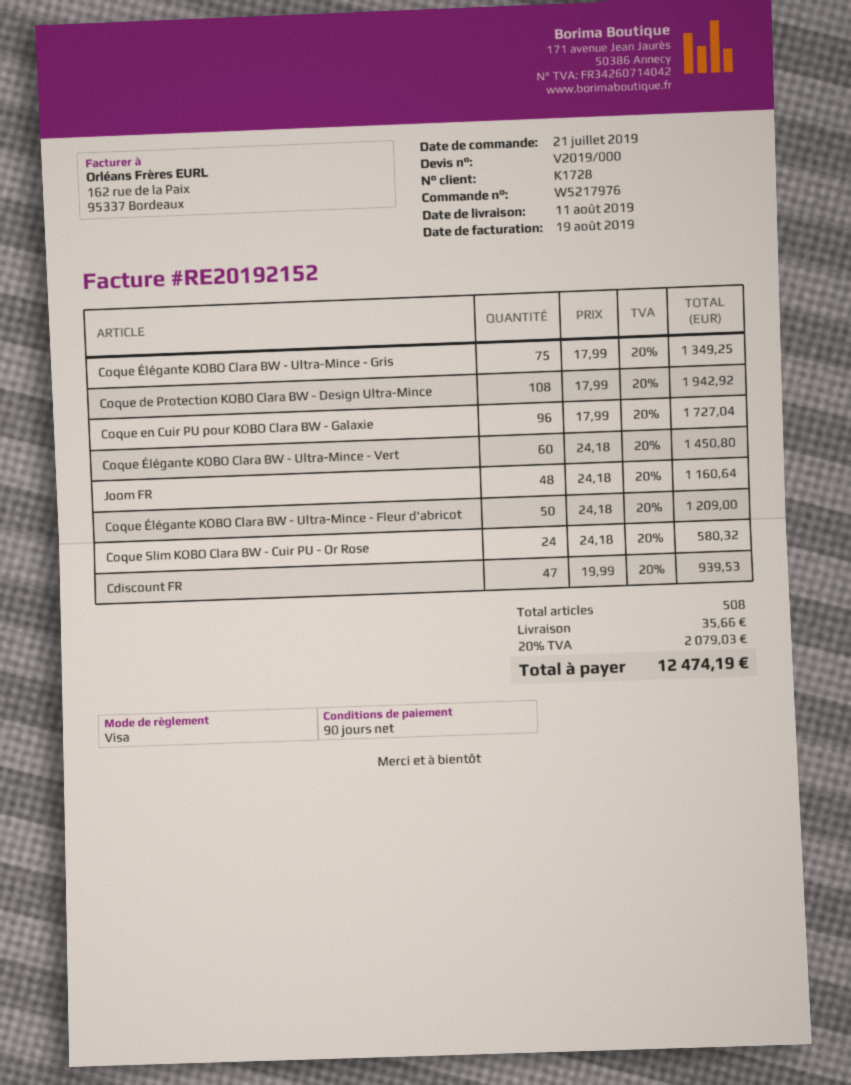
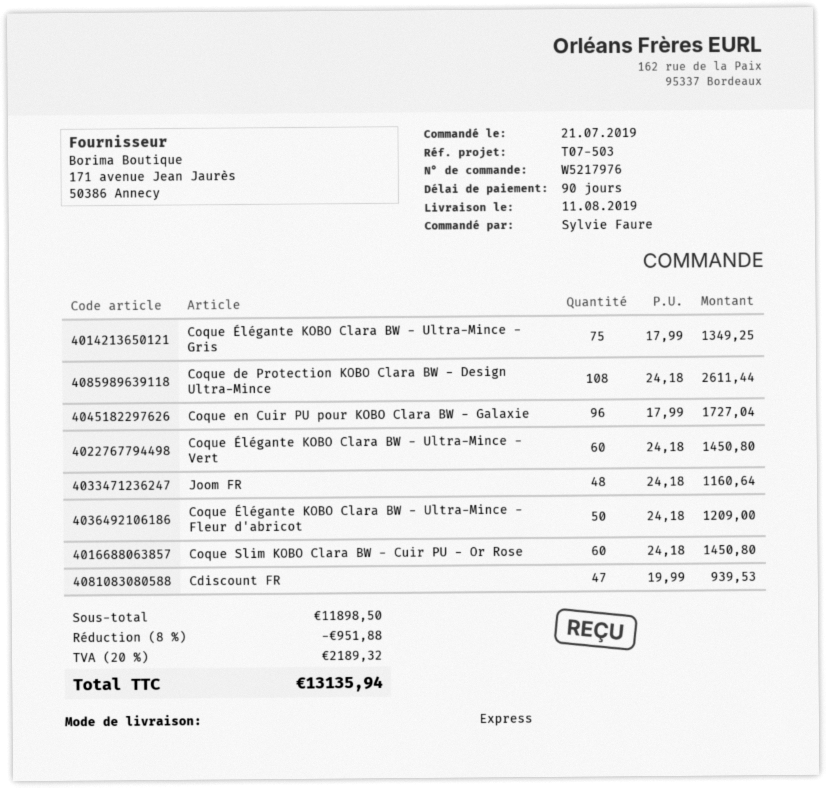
Coque de Protection KOBO Clara BW - Design Ultra-Mince: 108 x 17.99 = 1942.92 -> 108 x 24.18 = 2611.44
Coque Slim KOBO Clara BW - Cuir PU - Or Rose: 24 x 24.18 = 580.32 -> 60 x 24.18 = 1450.80
discount: none -> 8% = 951.88
shipping: 35.66 -> none
tax: 20% = 2079.03 -> 20% = 2189.32
total: 12474.19 -> 13135.94

